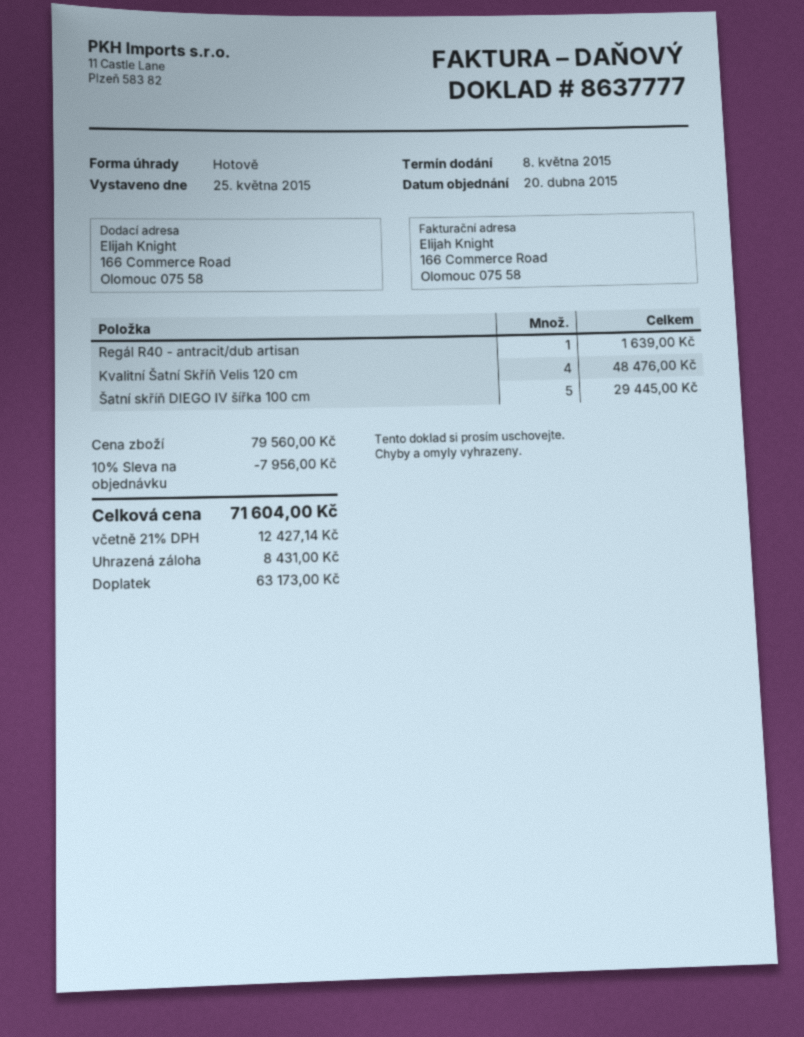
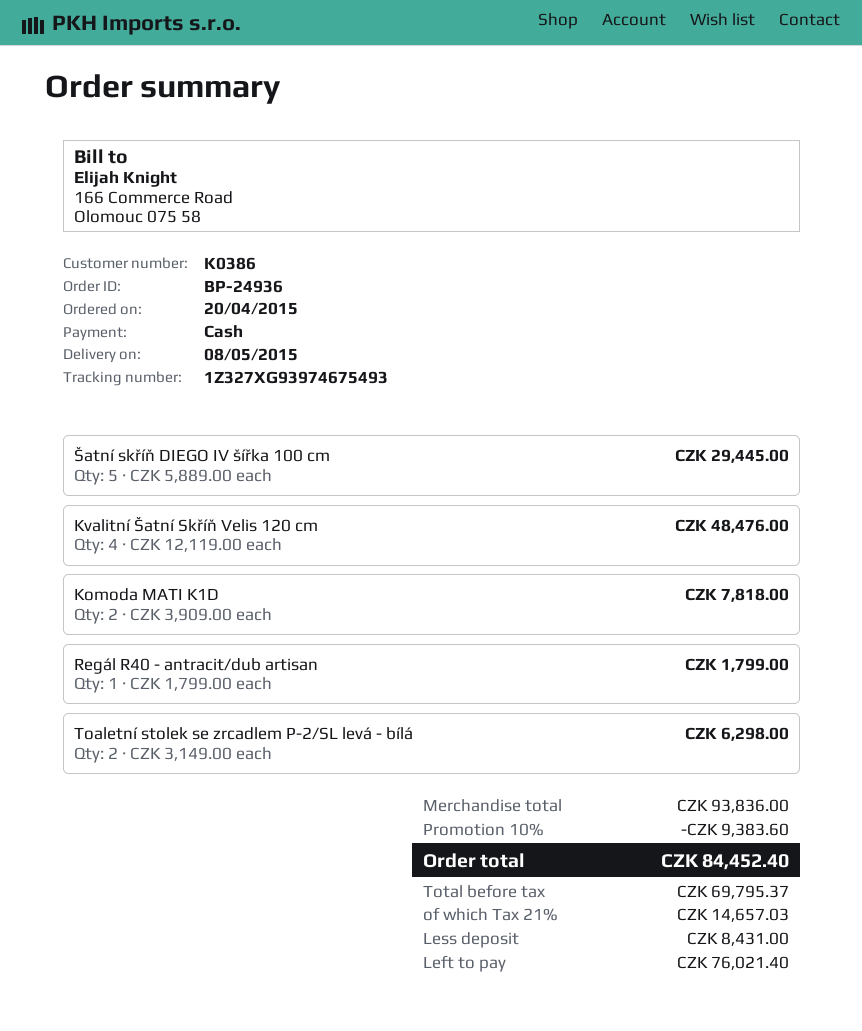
Regál R40 - antracit/dub artisan: 1 for 1639.00 -> 1 for 1799.00
Komoda MATI K1D: none -> 2 for 7818.00
Toaletní stolek se zrcadlem P-2/SL levá - bílá: none -> 2 for 6298.00
subtotal: 79560.00 -> 93836.00
discount: 10% = 7956.00 -> 10% = 9383.60
tax: 21% = 12427.14 -> 21% = 14657.03
total: 71604.00 -> 84452.40
balance: 63173.00 -> 76021.40

